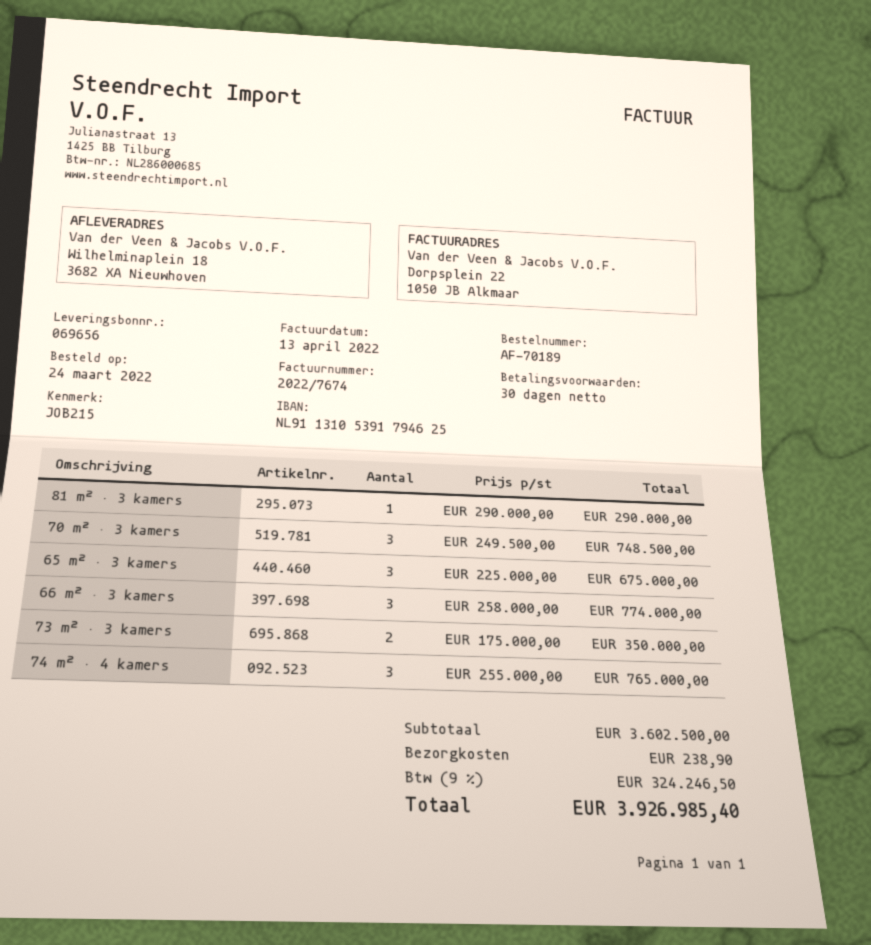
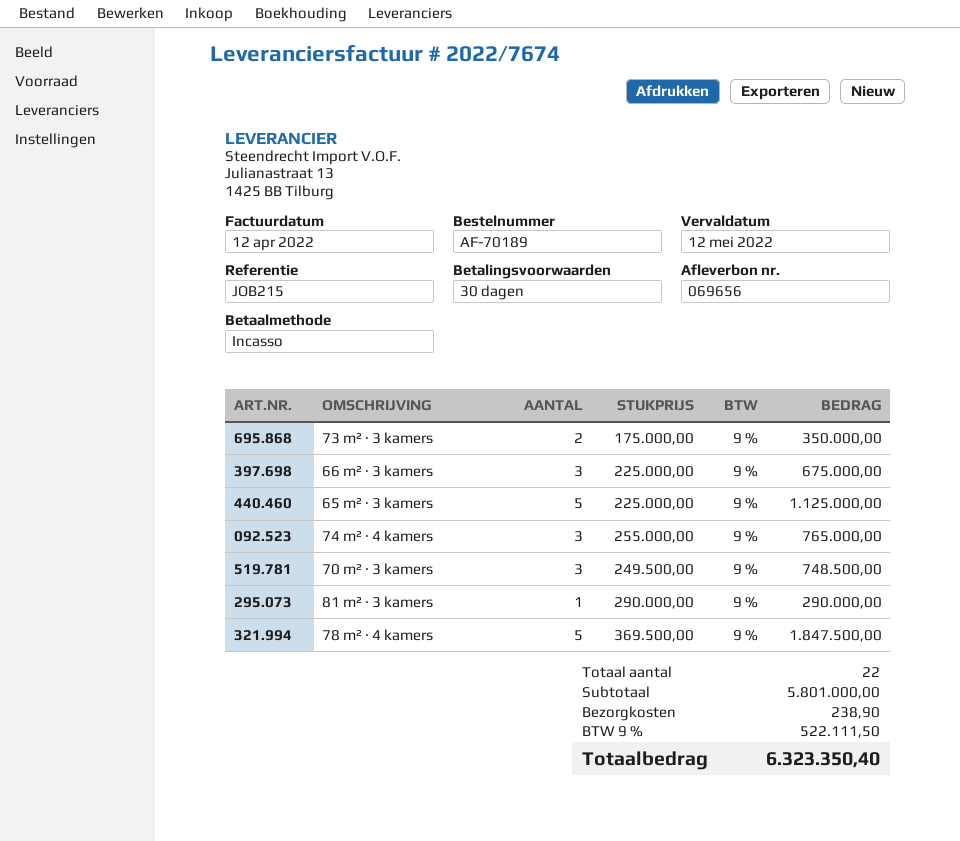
invoice date: 2022-04-13 -> 2022-04-12
65 m² · 3 kamers: 3 x 225000.00 = 675000.00 -> 5 x 225000.00 = 1125000.00
66 m² · 3 kamers: 3 x 258000.00 = 774000.00 -> 3 x 225000.00 = 675000.00
78 m² · 4 kamers: none -> 5 x 369500.00 = 1847500.00
subtotal: 3602500.00 -> 5801000.00
tax: 9% = 324246.50 -> 9% = 522111.50
total: 3926985.40 -> 6323350.40

